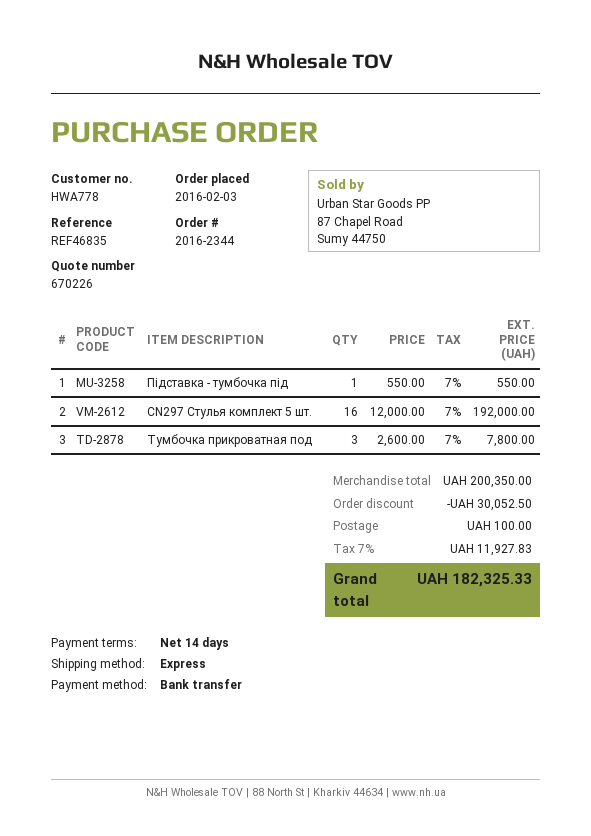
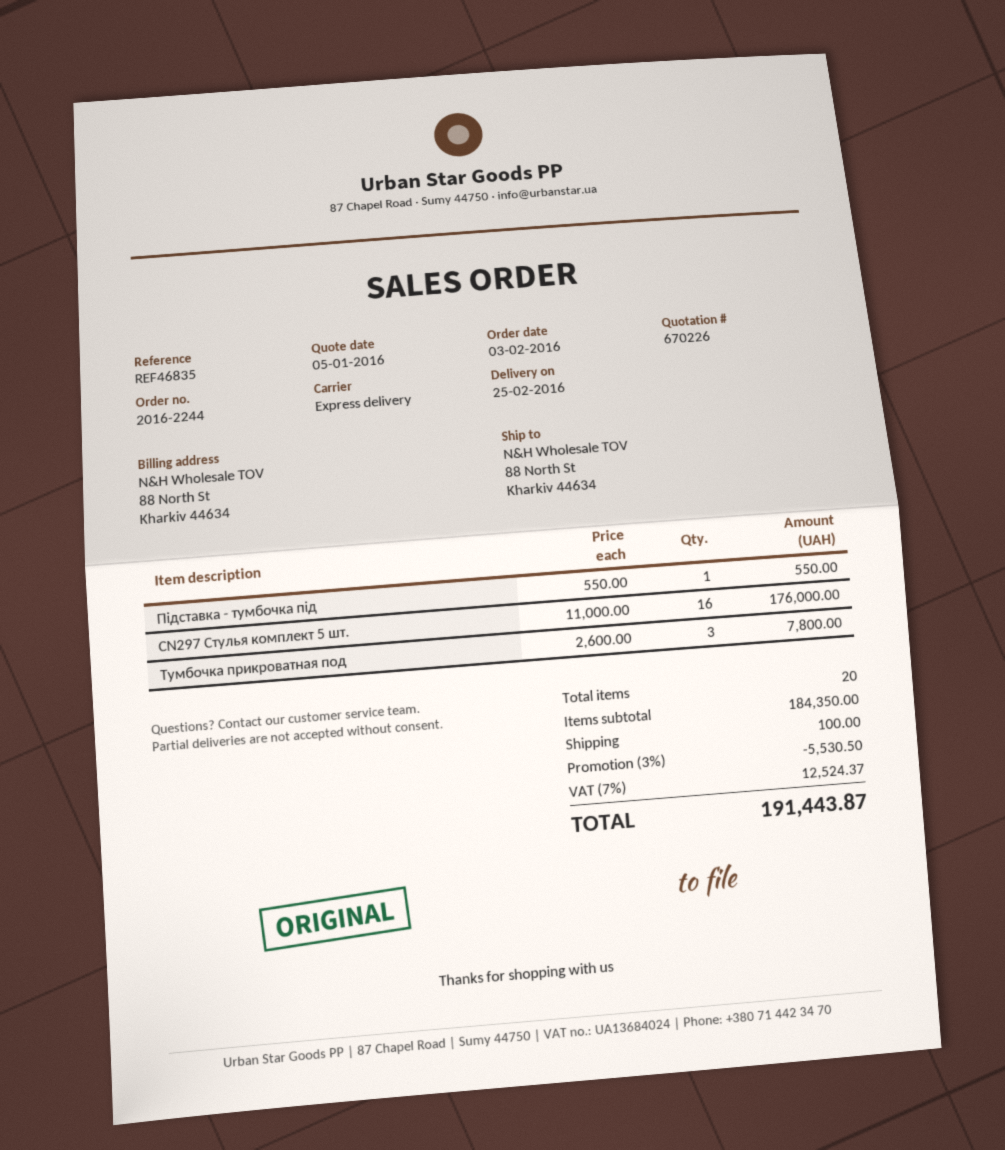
order number: 2016-2344 -> 2016-2244
CN297 Стулья комплект 5 шт.: 16 x 12000.00 = 192000.00 -> 16 x 11000.00 = 176000.00
subtotal: 200350.00 -> 184350.00
discount: 30052.50 -> 5530.50
tax: 7% = 11927.83 -> 7% = 12524.37
total: 182325.33 -> 191443.87

